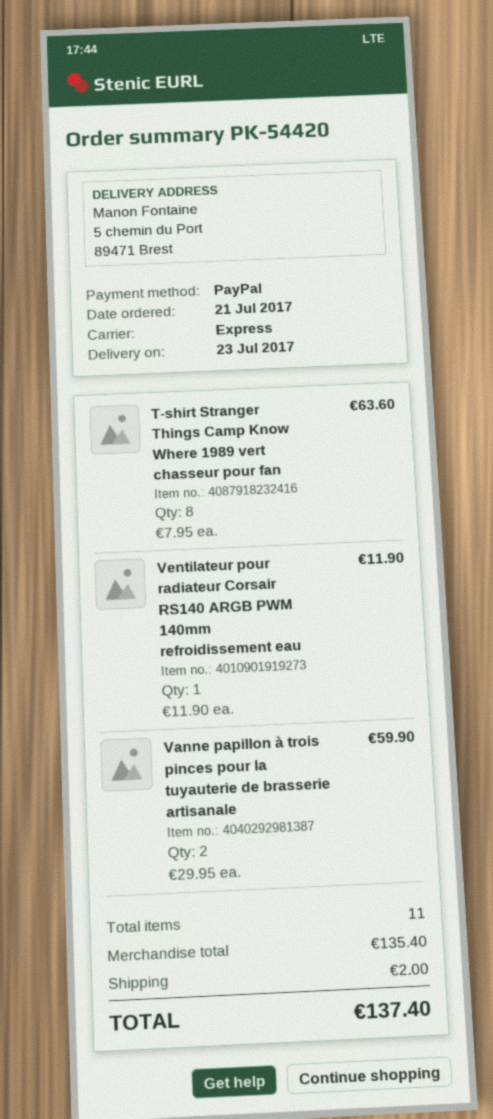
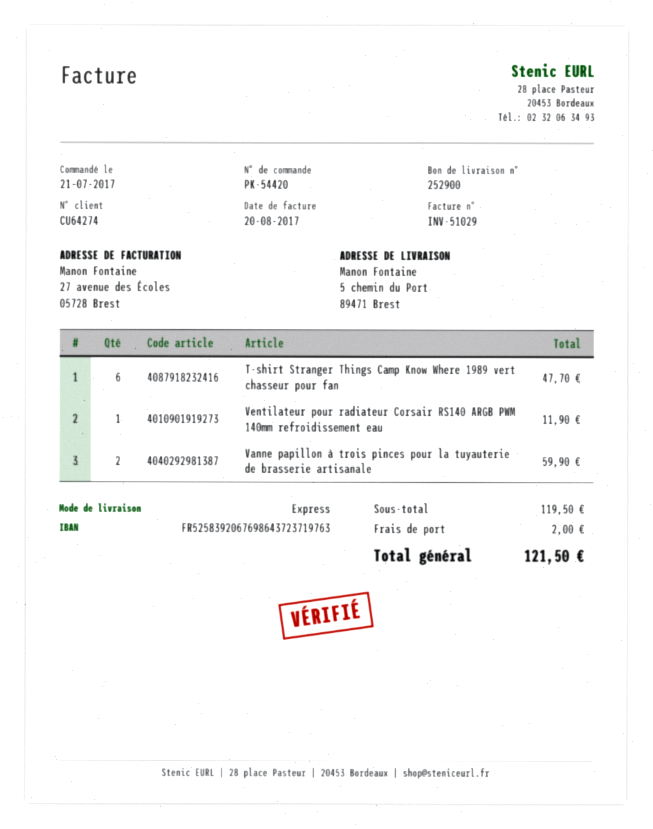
T-shirt Stranger Things Camp Know Where 1989 vert chasseur pour fan: 8 for 63.60 -> 6 for 47.70
subtotal: 135.40 -> 119.50
total: 137.40 -> 121.50

